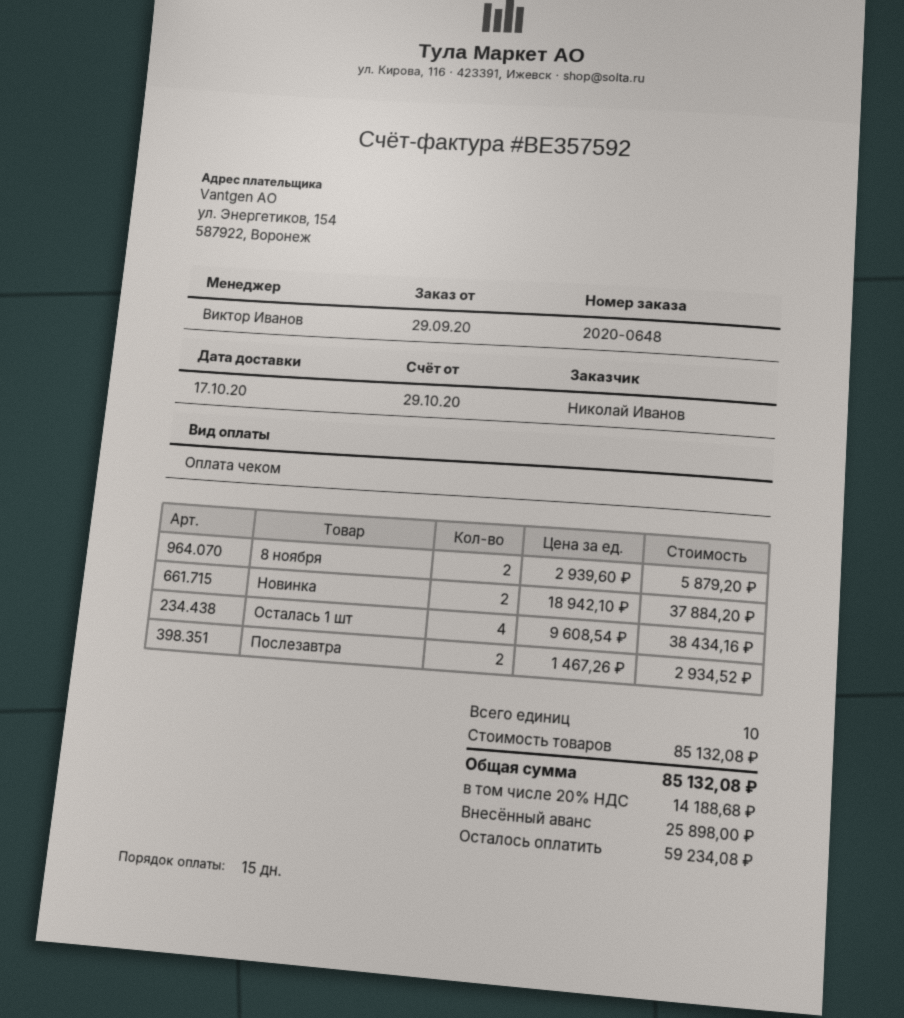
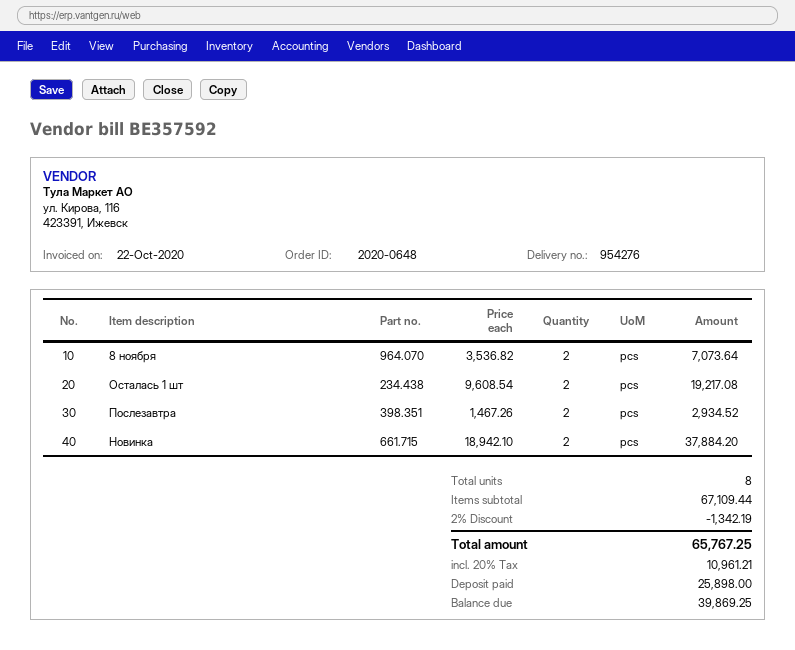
invoice date: 2020-10-29 -> 2020-10-22
8 ноября: 2 x 2939.60 = 5879.20 -> 2 x 3536.82 = 7073.64
Осталась 1 шт: 4 x 9608.54 = 38434.16 -> 2 x 9608.54 = 19217.08
total quantity: 10 -> 8
subtotal: 85132.08 -> 67109.44
discount: none -> 2% = 1342.19
tax: 20% = 14188.68 -> 20% = 10961.21
total: 85132.08 -> 65767.25
balance: 59234.08 -> 39869.25

